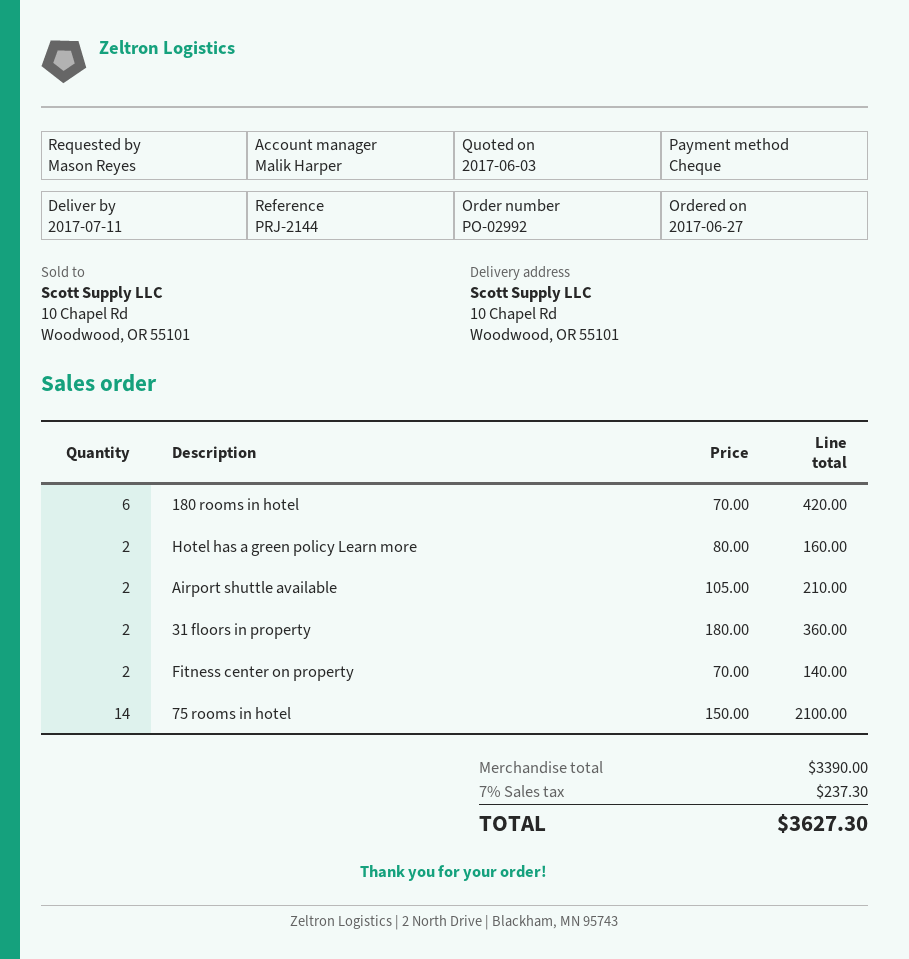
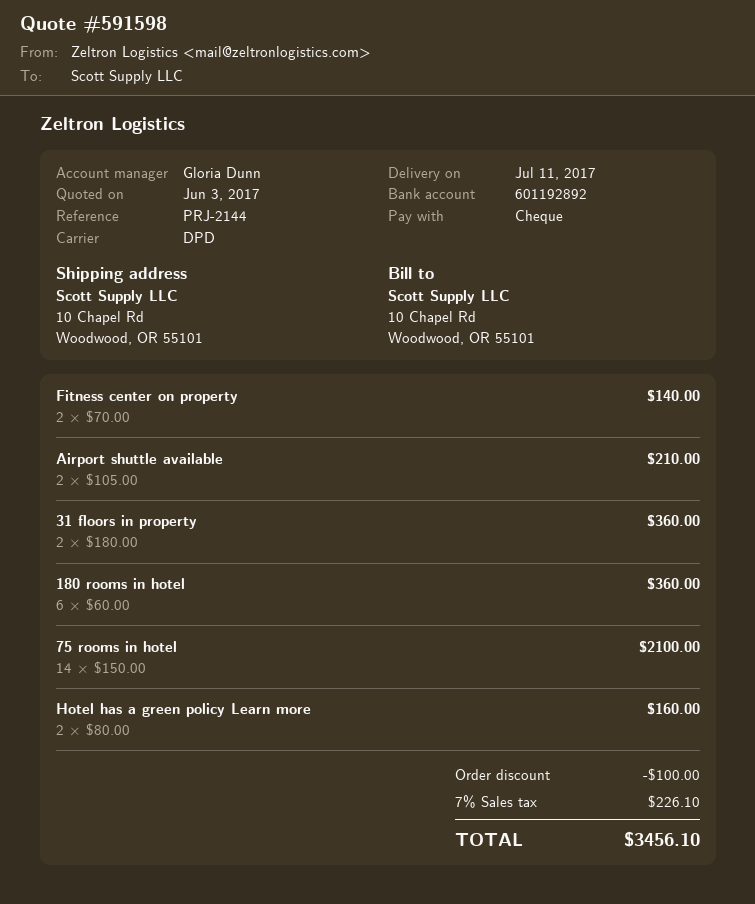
sales rep: Malik Harper -> Gloria Dunn
180 rooms in hotel: 6 x 70.00 = 420.00 -> 6 x 60.00 = 360.00
discount: none -> 100.00
tax: 7% = 237.30 -> 7% = 226.10
total: 3627.30 -> 3456.10

